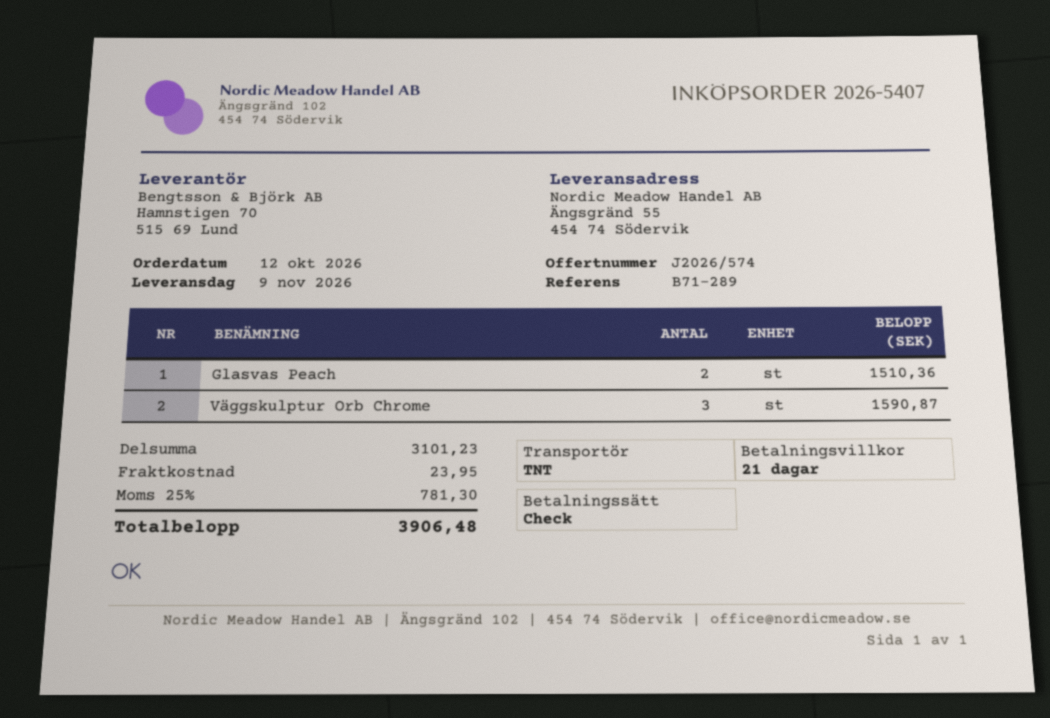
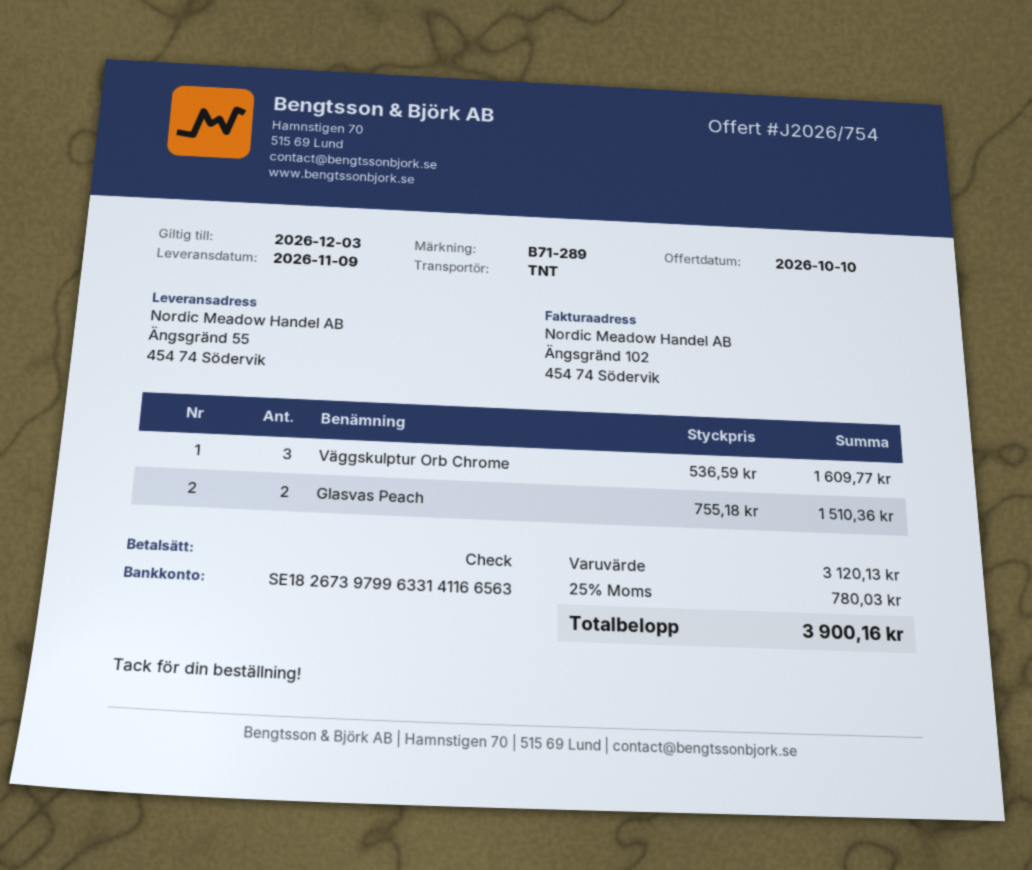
quote number: J2026/574 -> J2026/754
Väggskulptur Orb Chrome: 3 for 1590.87 -> 3 for 1609.77
subtotal: 3101.23 -> 3120.13
shipping: 23.95 -> none
tax: 25% = 781.30 -> 25% = 780.03
total: 3906.48 -> 3900.16

